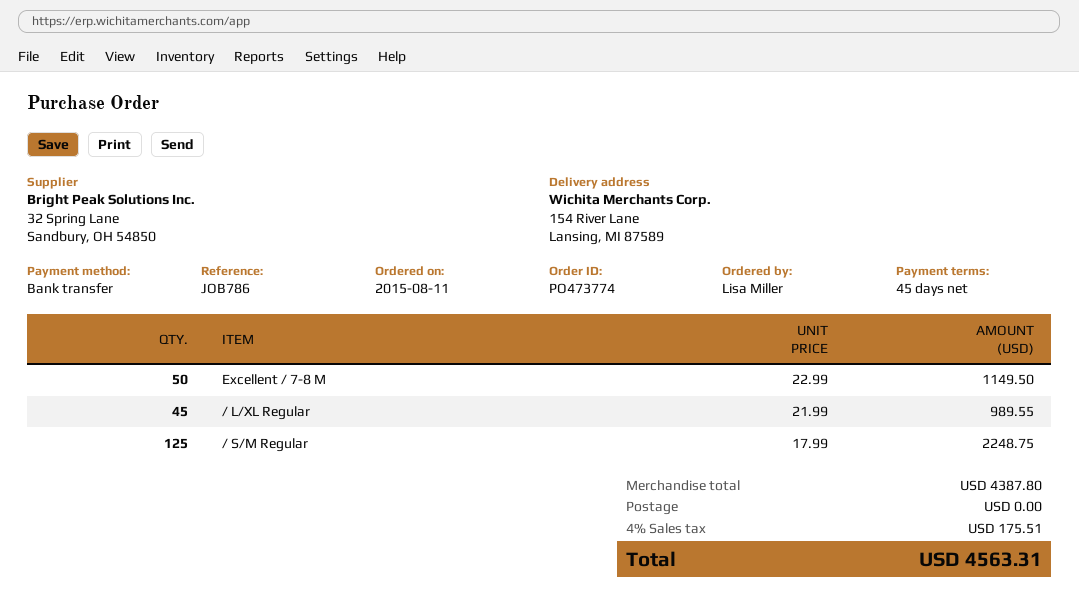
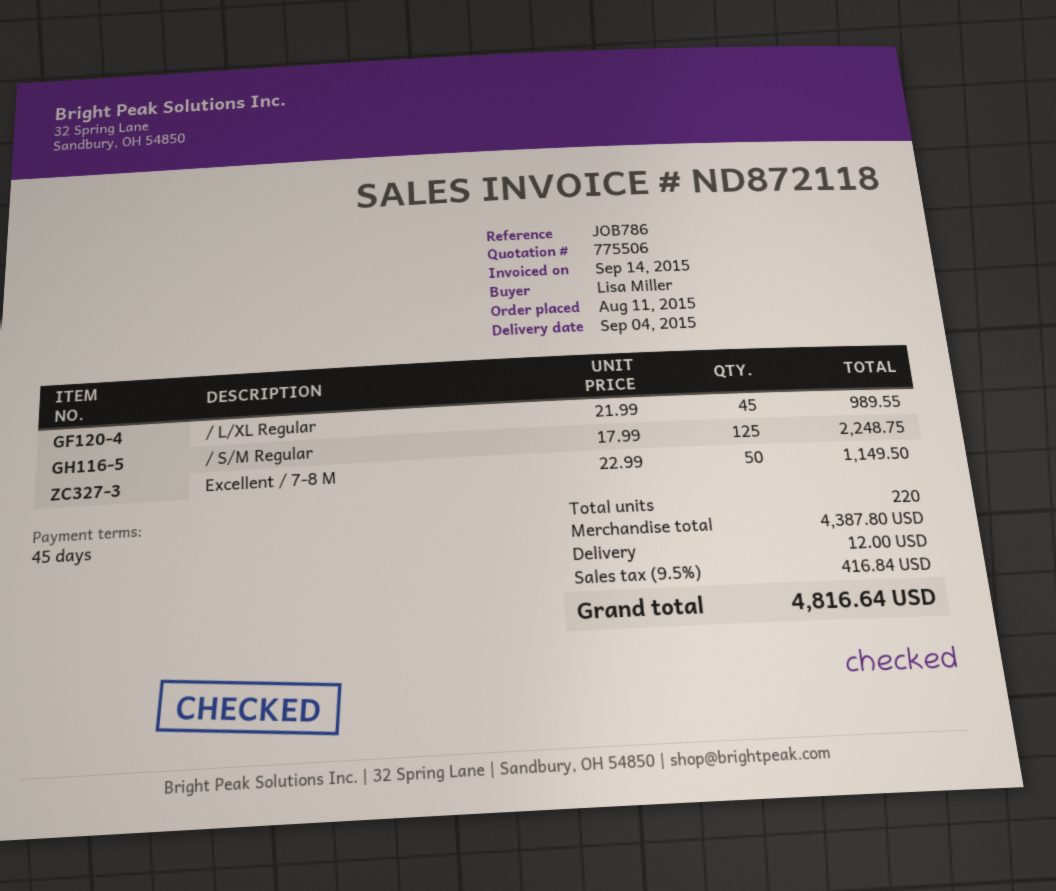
shipping: 0.00 -> 12.00
tax: 4% = 175.51 -> 9.5% = 416.84
total: 4563.31 -> 4816.64

